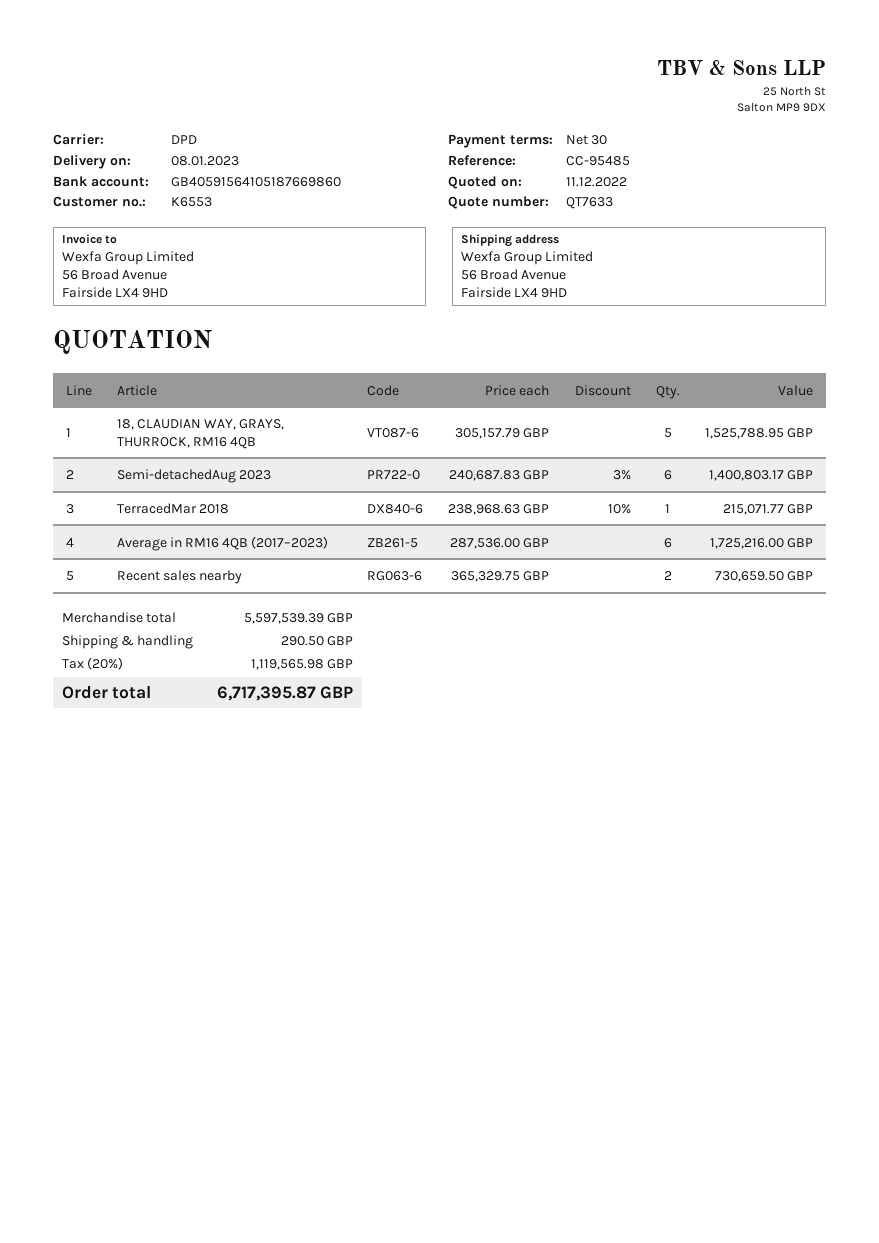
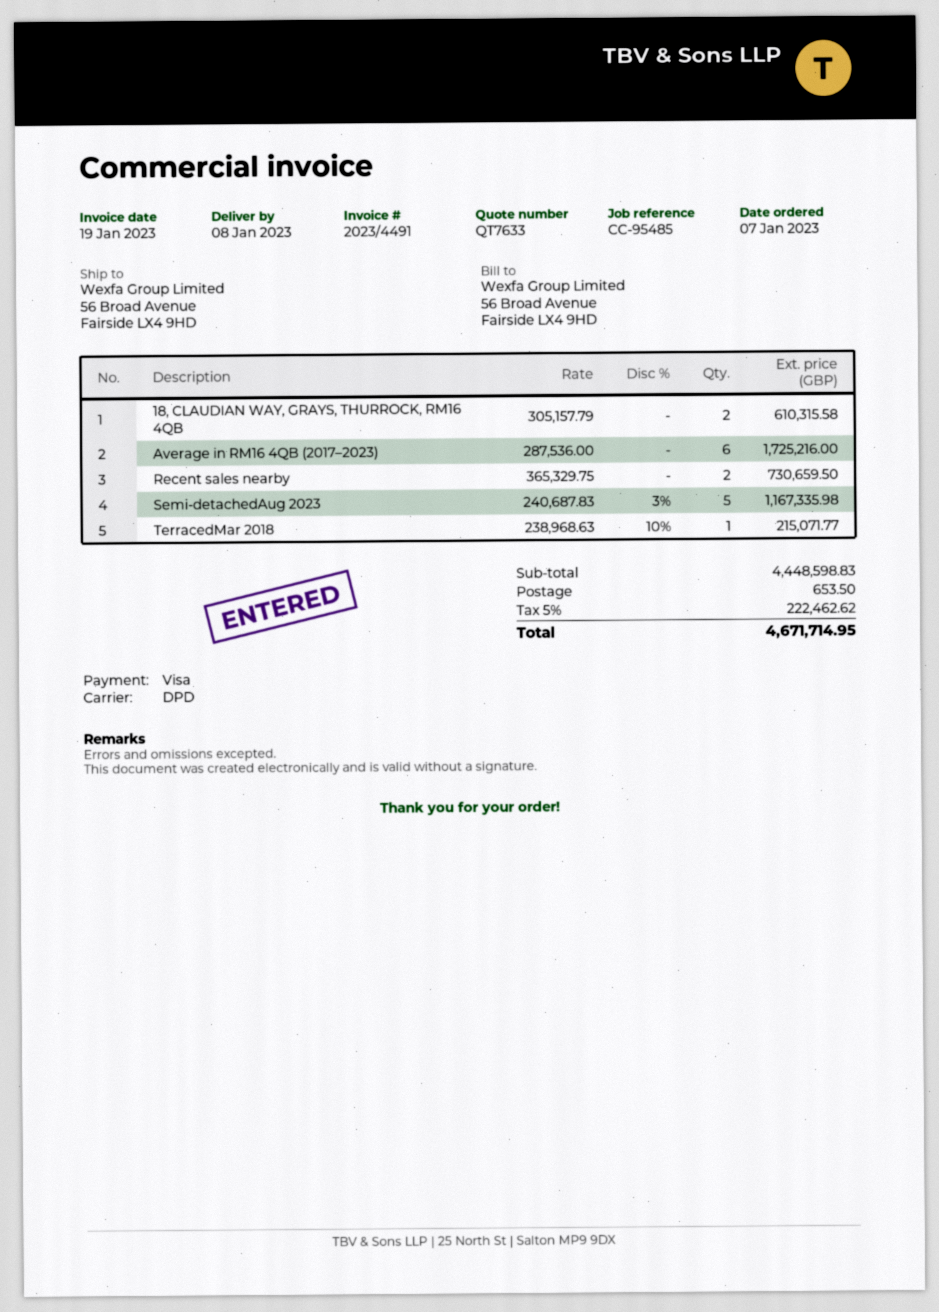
18, CLAUDIAN WAY, GRAYS, THURROCK, RM16 4QB: 5 x 305157.79 = 1525788.95 -> 2 x 305157.79 = 610315.58
Semi-detachedAug 2023: 6 x 240687.83 - 3% = 1400803.17 -> 5 x 240687.83 - 3% = 1167335.98
subtotal: 5597539.39 -> 4448598.83
shipping: 290.50 -> 653.50
tax: 20% = 1119565.98 -> 5% = 222462.62
total: 6717395.87 -> 4671714.95

